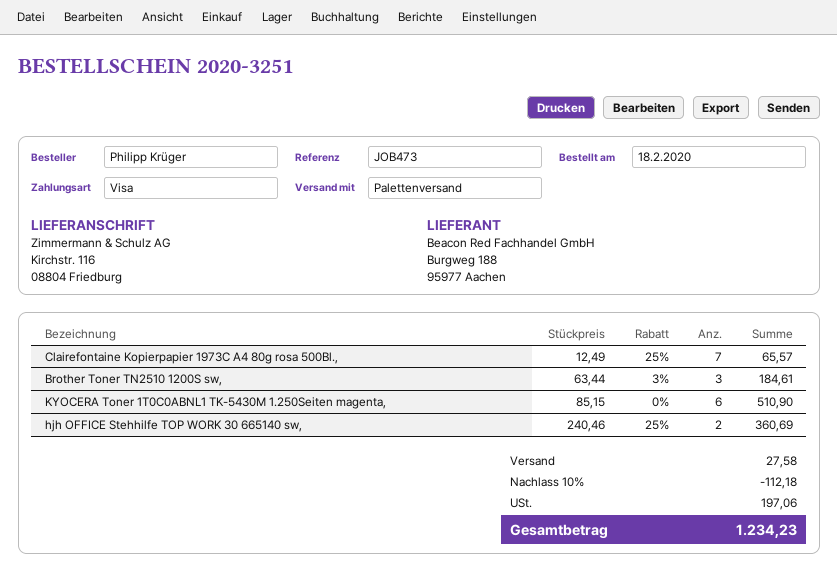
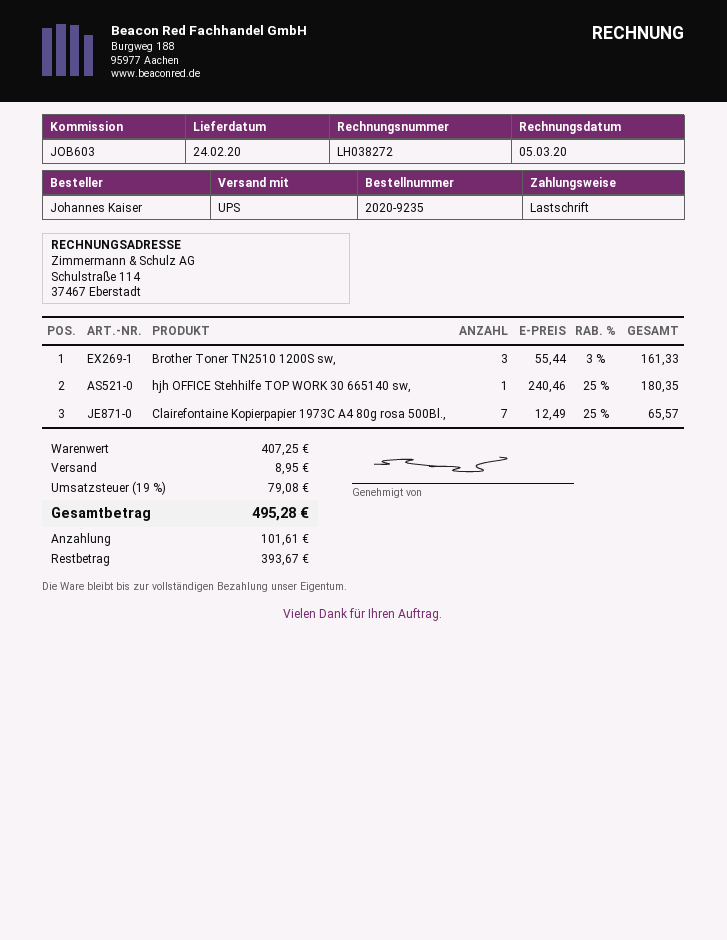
order number: 2020-3251 -> 2020-9235
reference: JOB473 -> JOB603
ordered by: Philipp Krüger -> Johannes Kaiser
payment method: Visa -> direct debit
shipping method: pallet freight -> UPS
Brother Toner TN2510 1200S sw,: 3 x 63.44 - 3% = 184.61 -> 3 x 55.44 - 3% = 161.33
KYOCERA Toner 1T0C0ABNL1 TK-5430M 1.250Seiten magenta,: 6 x 85.15 = 510.90 -> none
hjh OFFICE Stehhilfe TOP WORK 30 665140 sw,: 2 x 240.46 - 25% = 360.69 -> 1 x 240.46 - 25% = 180.35
discount: 10% = 112.18 -> none
shipping: 27.58 -> 8.95
tax: 197.06 -> 79.08
total: 1234.23 -> 495.28

